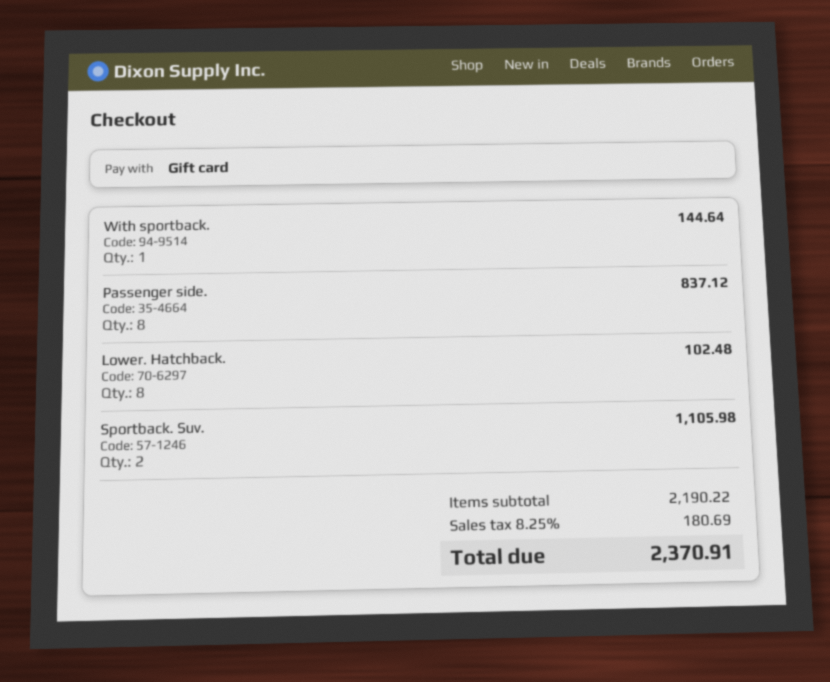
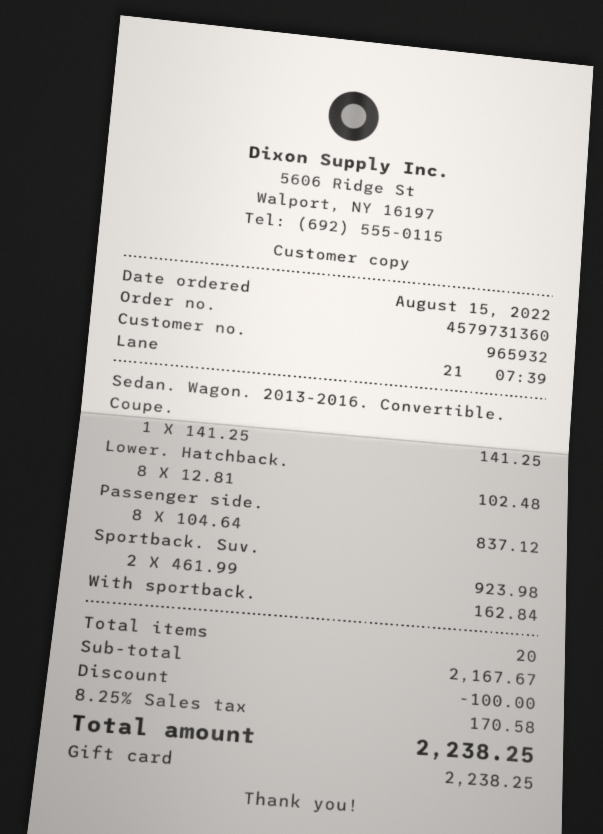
With sportback.: 1 for 144.64 -> 1 for 162.84
Sportback. Suv.: 2 for 1105.98 -> 2 for 923.98
Sedan. Wagon. 2013-2016. Convertible. Coupe.: none -> 1 for 141.25
subtotal: 2190.22 -> 2167.67
discount: none -> 100.00
tax: 8.25% = 180.69 -> 8.25% = 170.58
total: 2370.91 -> 2238.25

